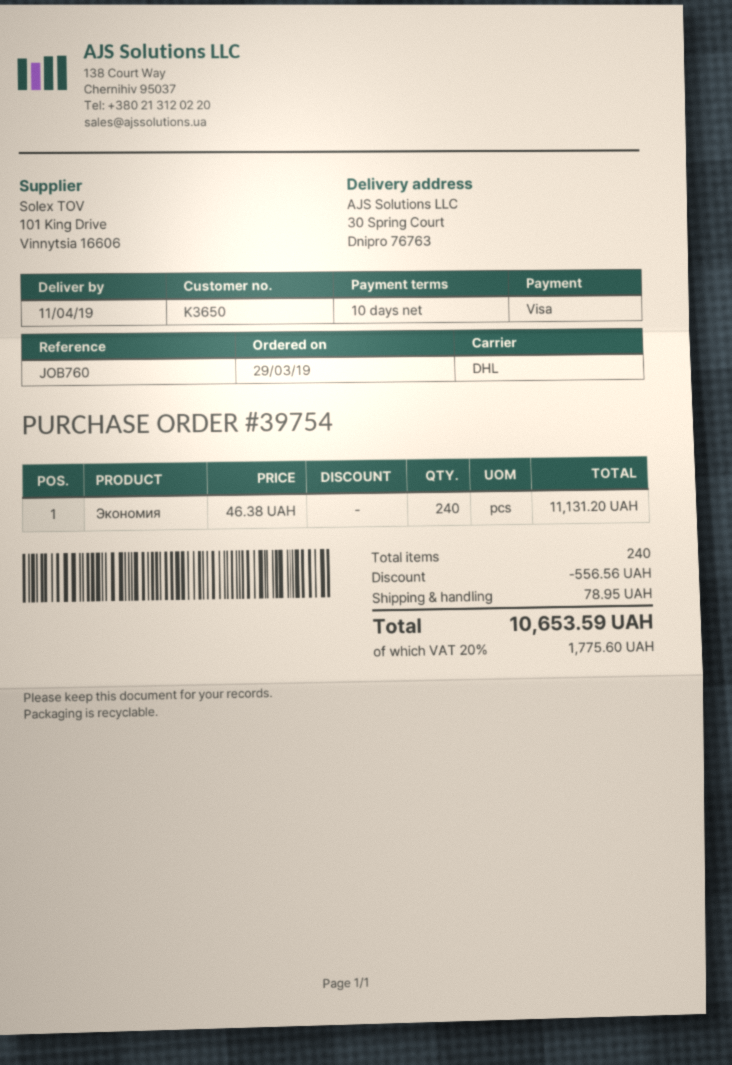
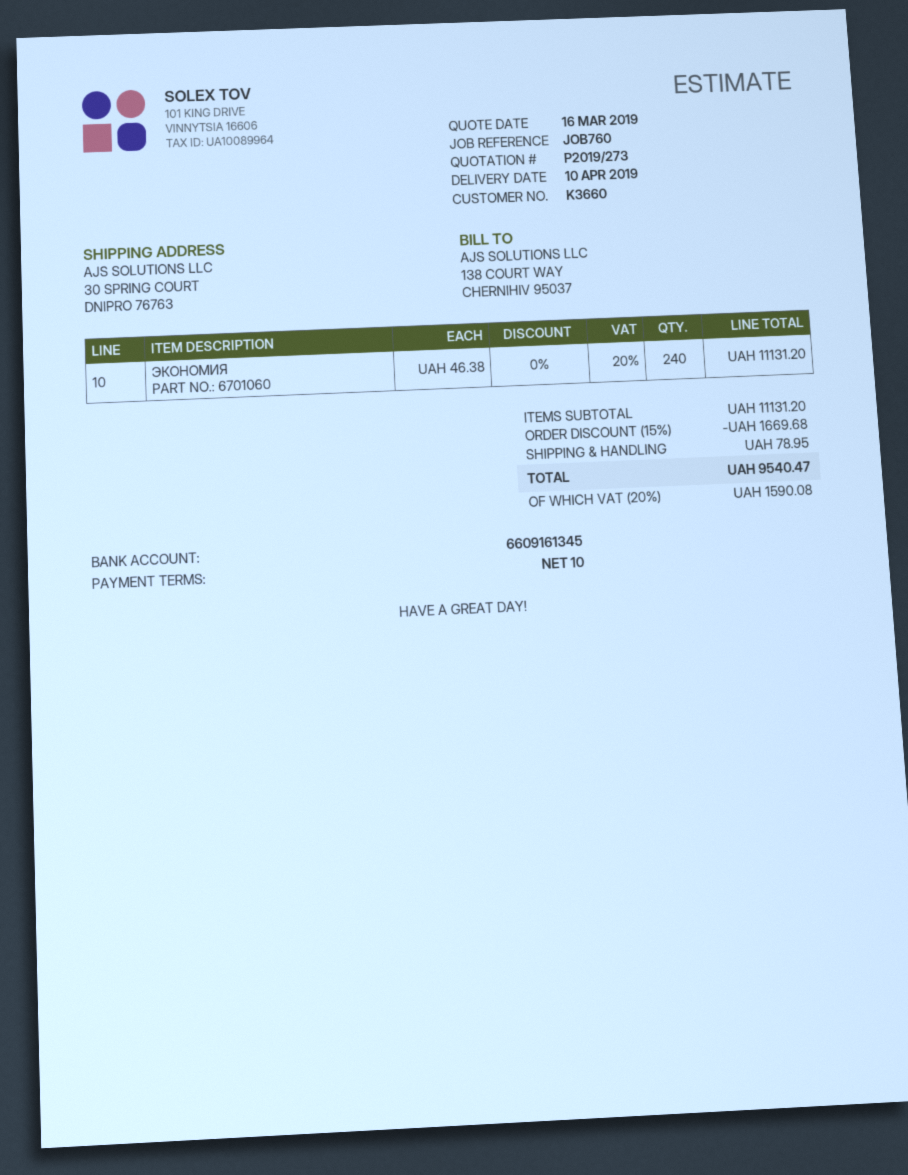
delivery date: 2019-04-11 -> 2019-04-10
customer number: K3650 -> K3660
discount: 556.56 -> 1669.68
tax: 20% = 1775.60 -> 20% = 1590.08
total: 10653.59 -> 9540.47

